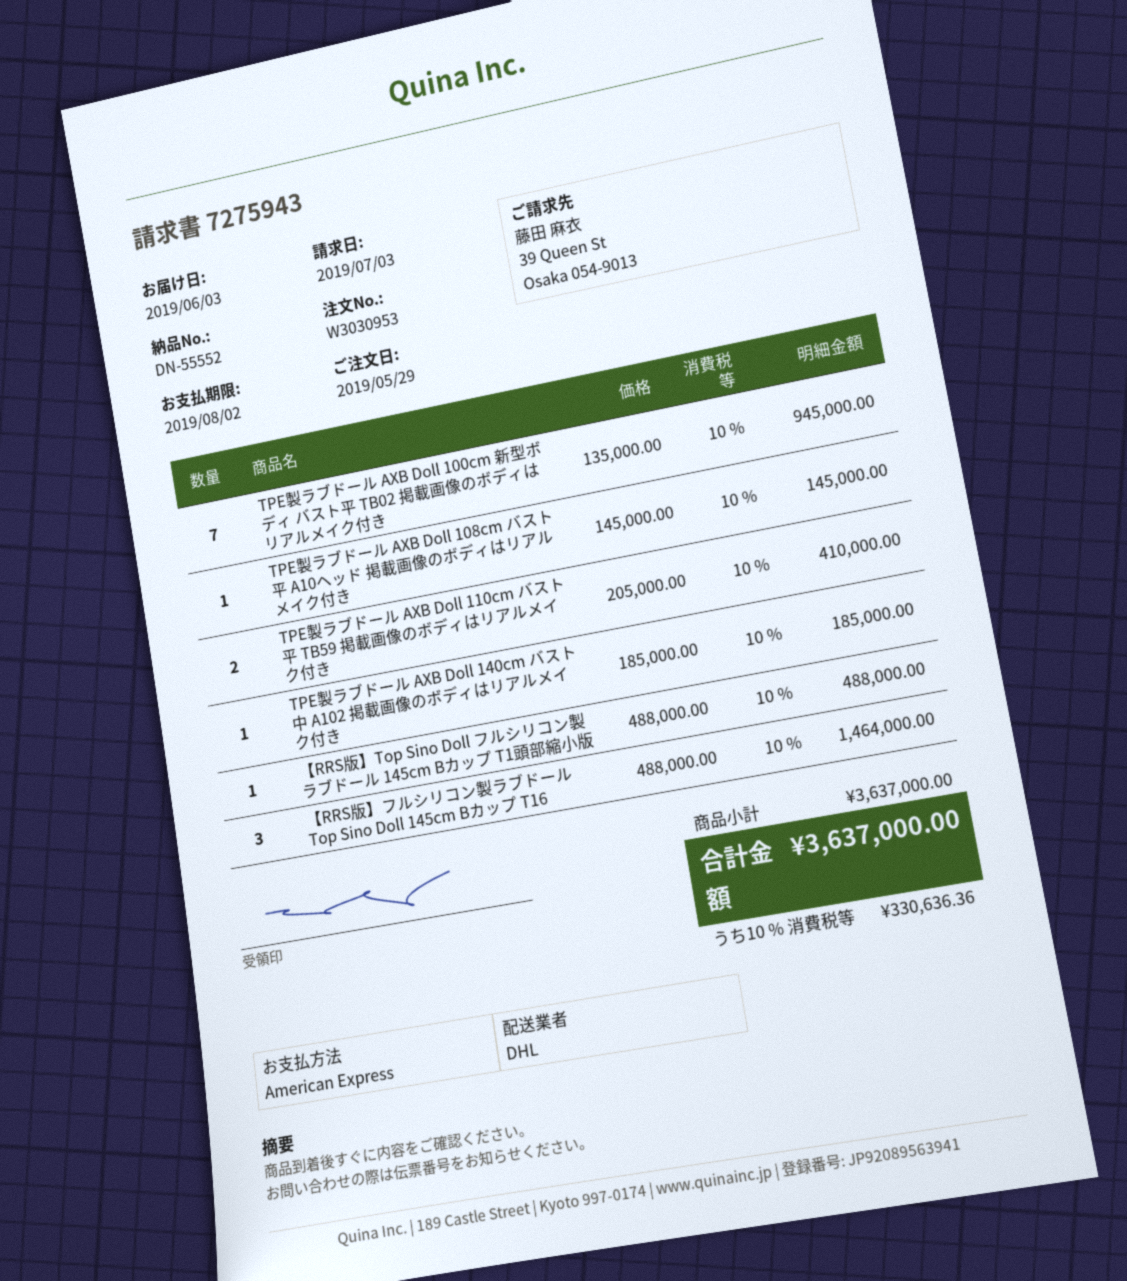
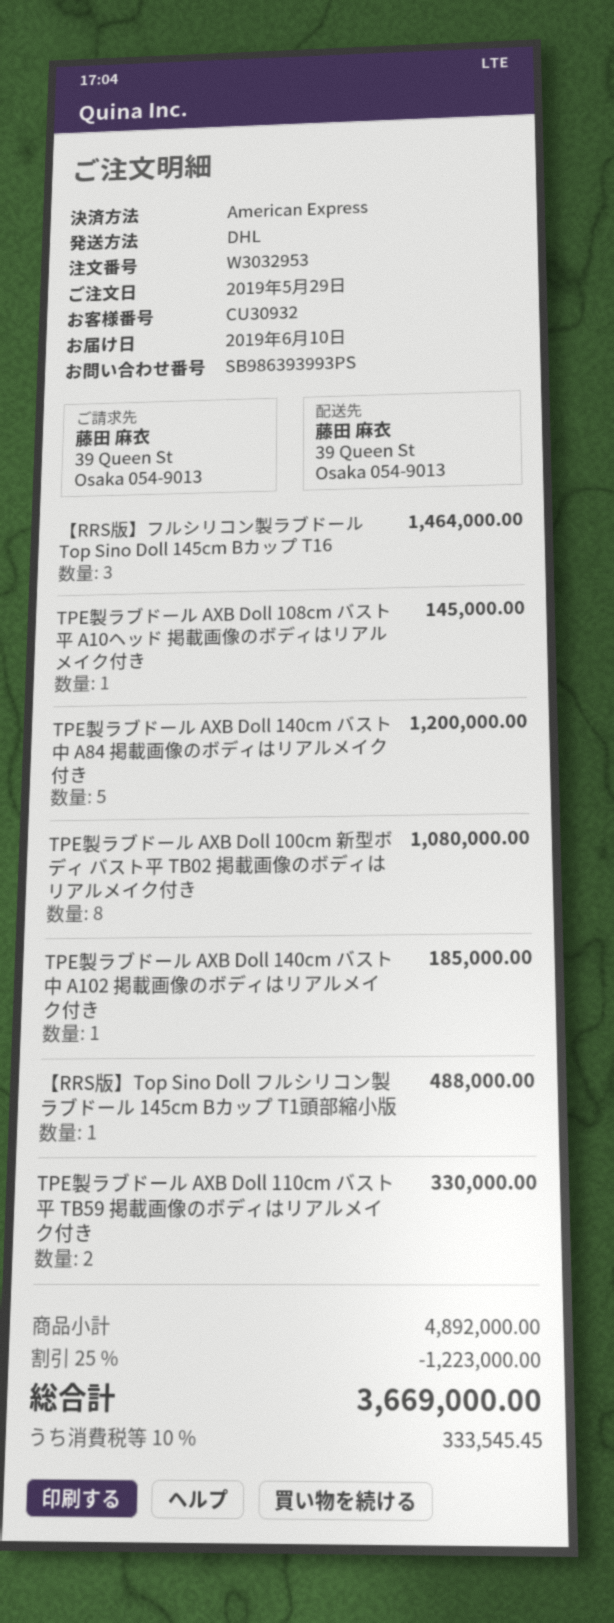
order number: W3030953 -> W3032953
delivery date: 2019-06-03 -> 2019-06-10
TPE製ラブドール AXB Doll 100cm 新型ボディ バスト平 TB02 掲載画像のボディはリアルメイク付き: 7 for 945000.00 -> 8 for 1080000.00
TPE製ラブドール AXB Doll 110cm バスト平 TB59 掲載画像のボディはリアルメイク付き: 2 for 410000.00 -> 2 for 330000.00
TPE製ラブドール AXB Doll 140cm バスト中 A84 掲載画像のボディはリアルメイク付き: none -> 5 for 1200000.00
subtotal: 3637000.00 -> 4892000.00
discount: none -> 25% = 1223000.00
tax: 10% = 330636.36 -> 10% = 333545.45
total: 3637000.00 -> 3669000.00

